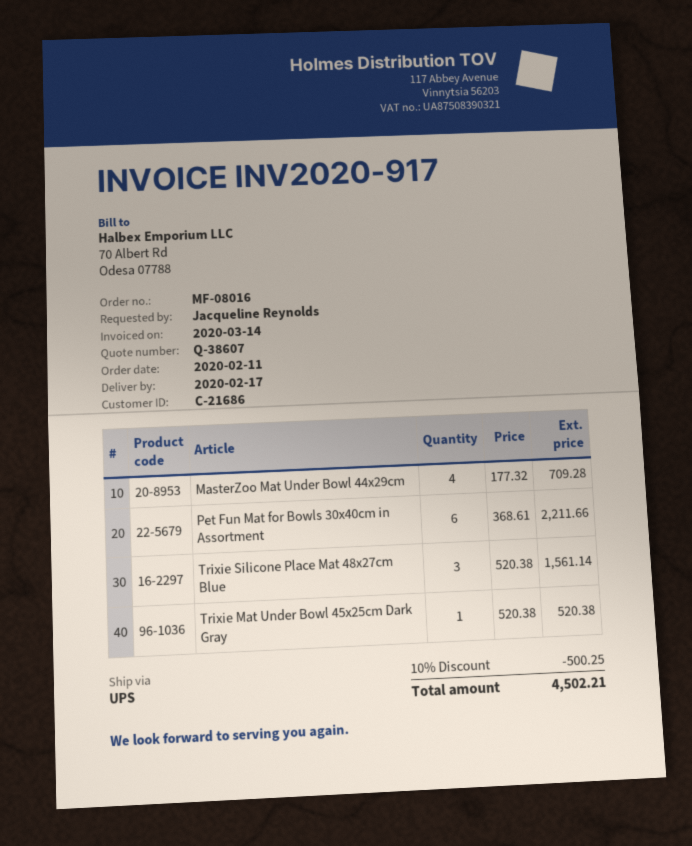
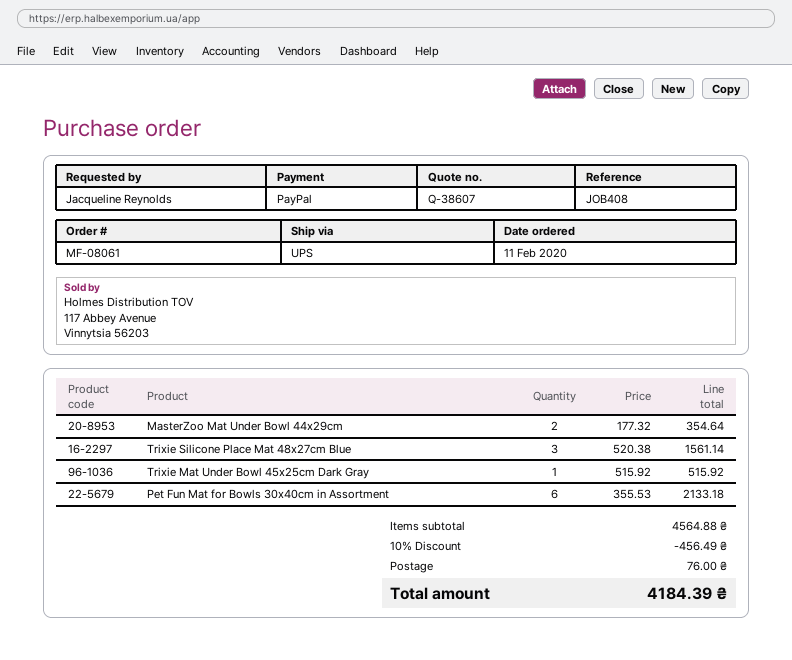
order number: MF-08016 -> MF-08061
MasterZoo Mat Under Bowl 44x29cm: 4 x 177.32 = 709.28 -> 2 x 177.32 = 354.64
Pet Fun Mat for Bowls 30x40cm in Assortment: 6 x 368.61 = 2211.66 -> 6 x 355.53 = 2133.18
Trixie Mat Under Bowl 45x25cm Dark Gray: 1 x 520.38 = 520.38 -> 1 x 515.92 = 515.92
discount: 10% = 500.25 -> 10% = 456.49
shipping: none -> 76.00
total: 4502.21 -> 4184.39

